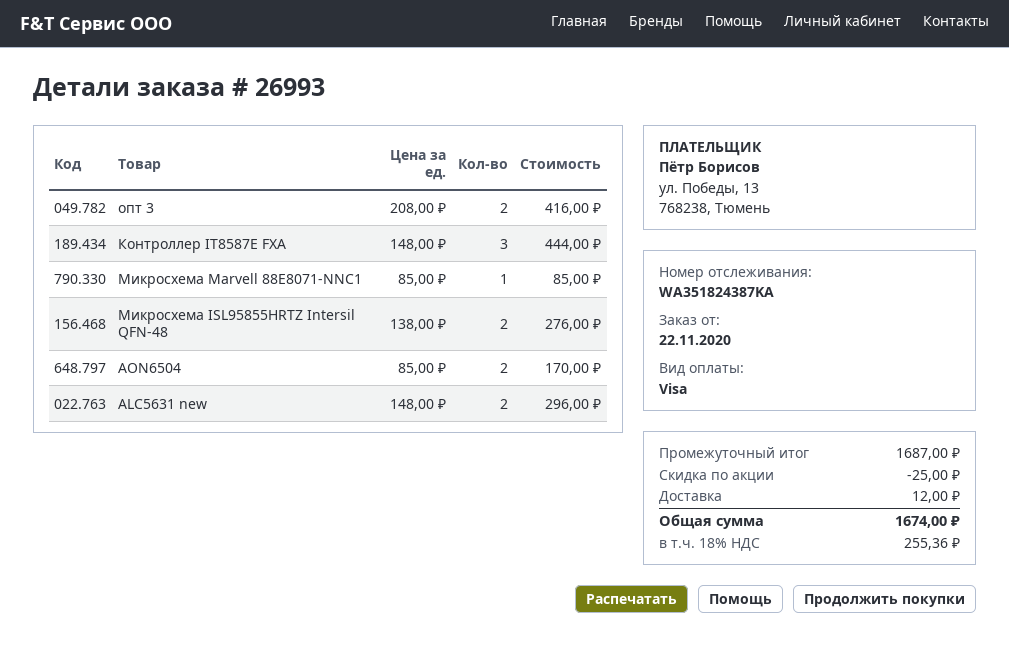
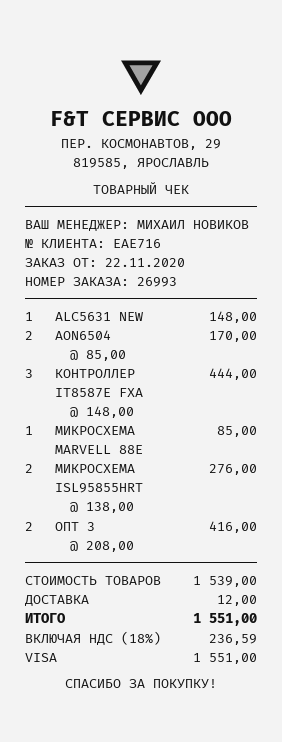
ALC5631 new: 2 x 148.00 = 296.00 -> 1 x 148.00 = 148.00
subtotal: 1687.00 -> 1539.00
discount: 25.00 -> none
tax: 18% = 255.36 -> 18% = 236.59
total: 1674.00 -> 1551.00

